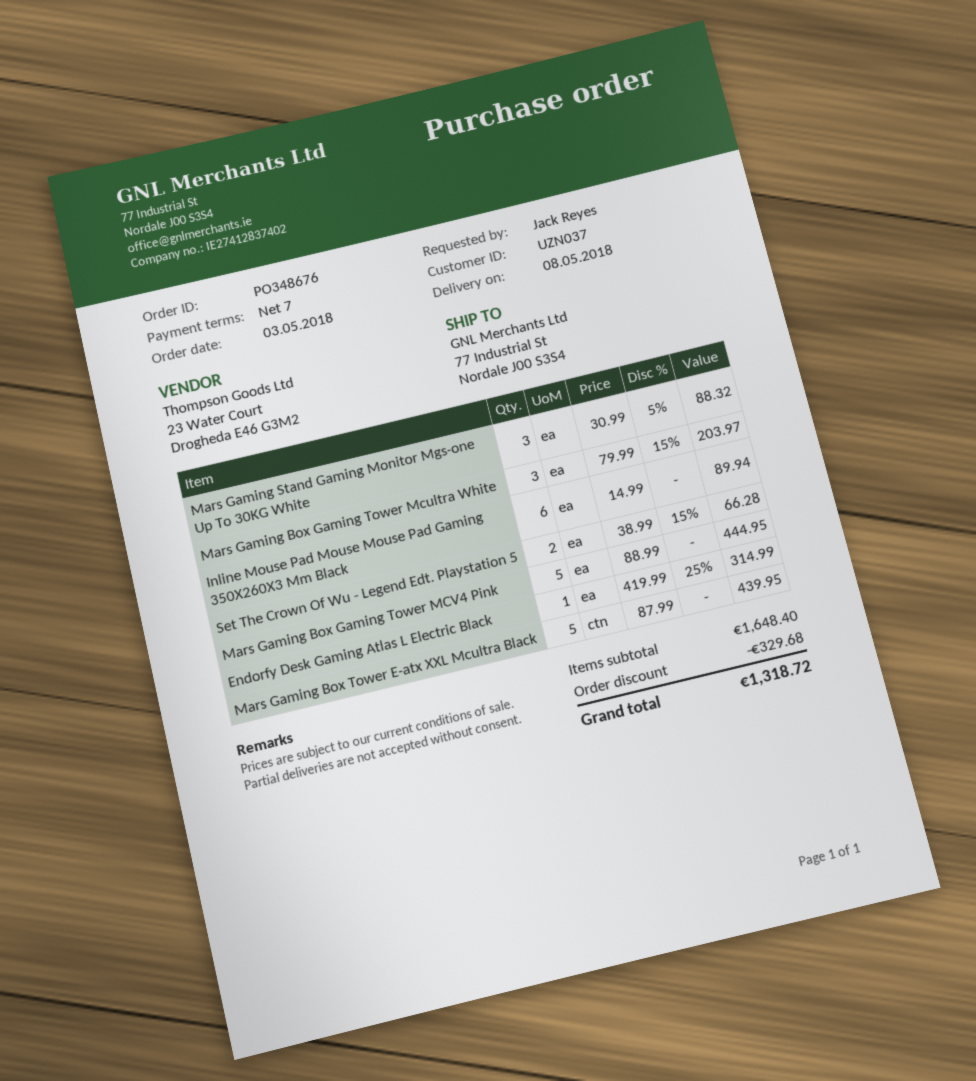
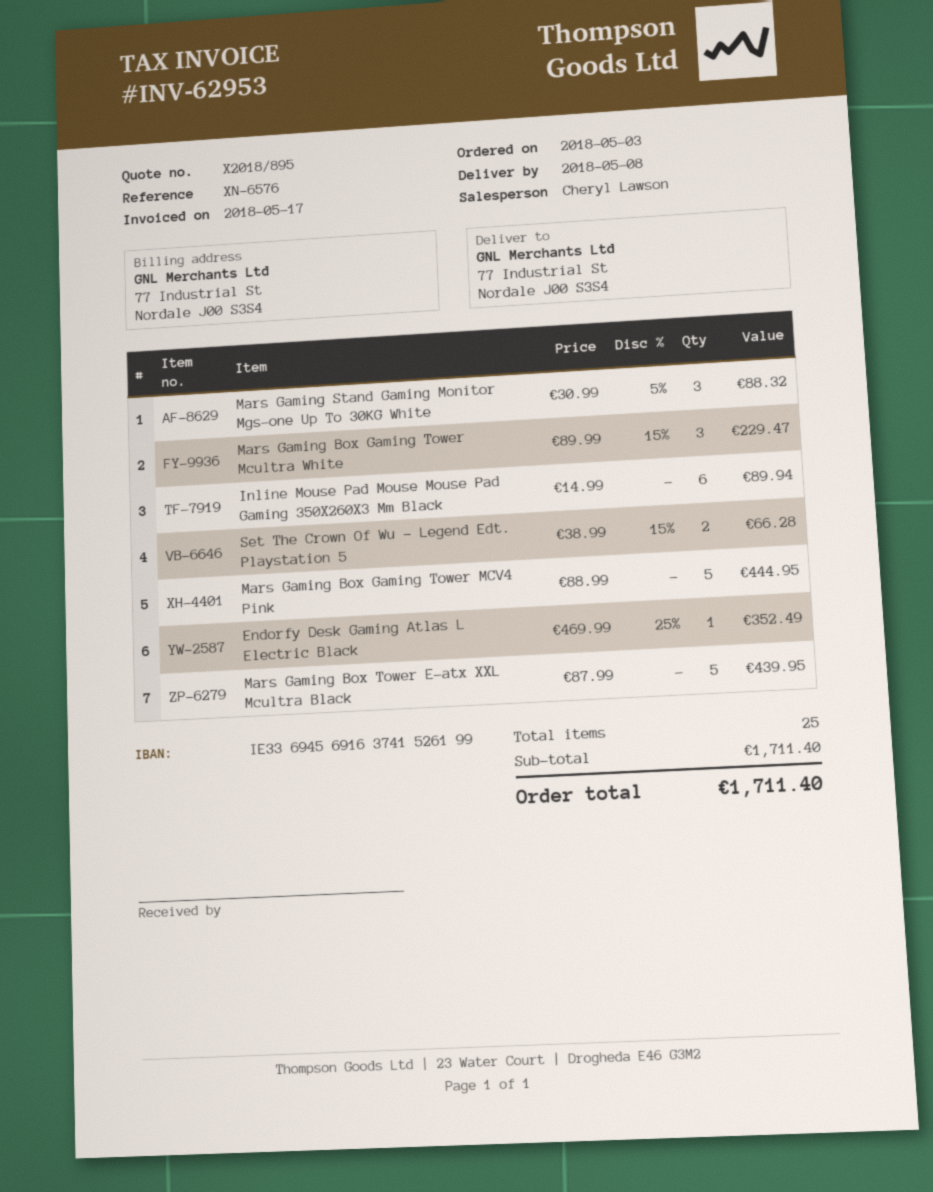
Mars Gaming Box Gaming Tower Mcultra White: 3 x 79.99 - 15% = 203.97 -> 3 x 89.99 - 15% = 229.47
Endorfy Desk Gaming Atlas L Electric Black: 1 x 419.99 - 25% = 314.99 -> 1 x 469.99 - 25% = 352.49
subtotal: 1648.40 -> 1711.40
discount: 329.68 -> none
total: 1318.72 -> 1711.40

